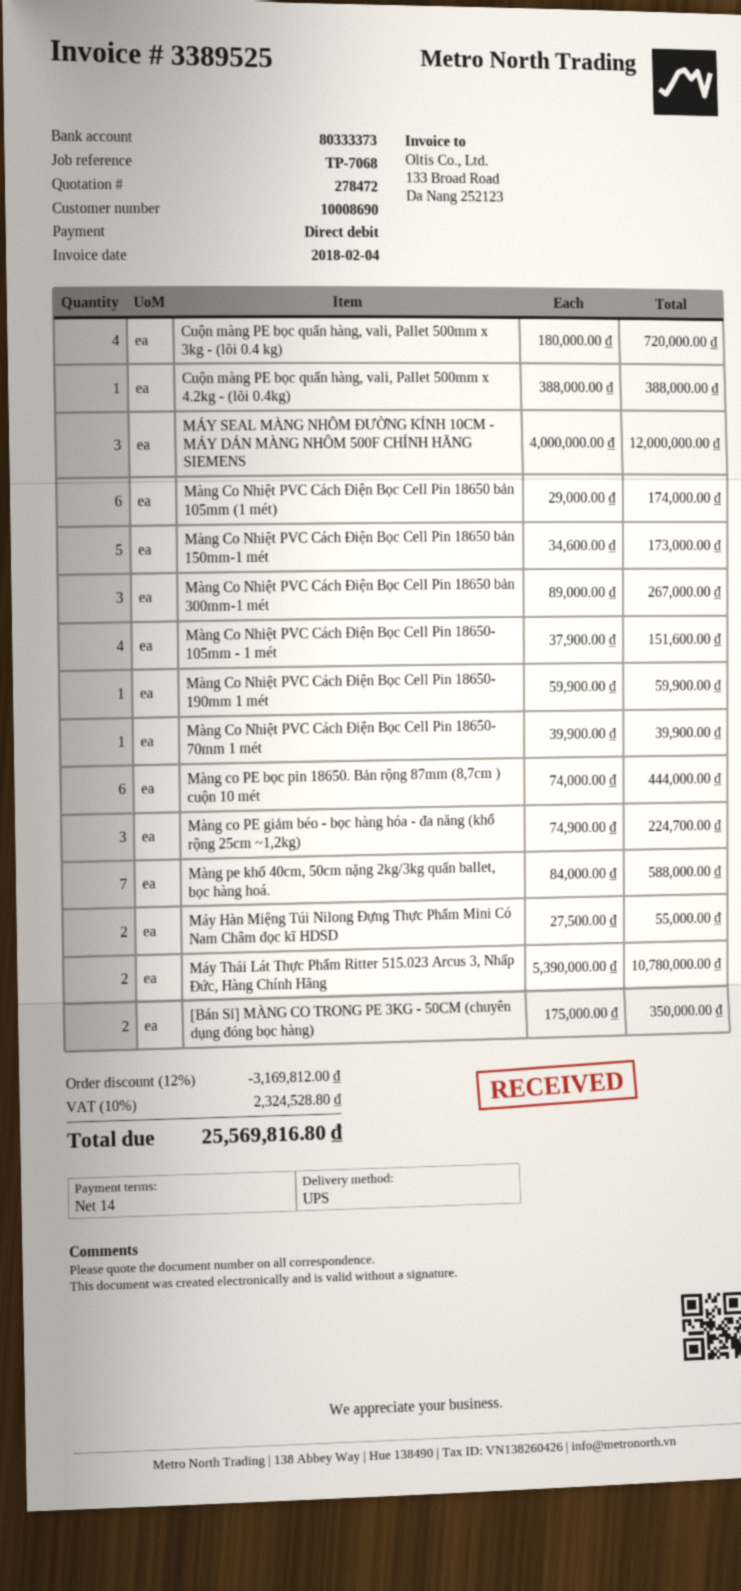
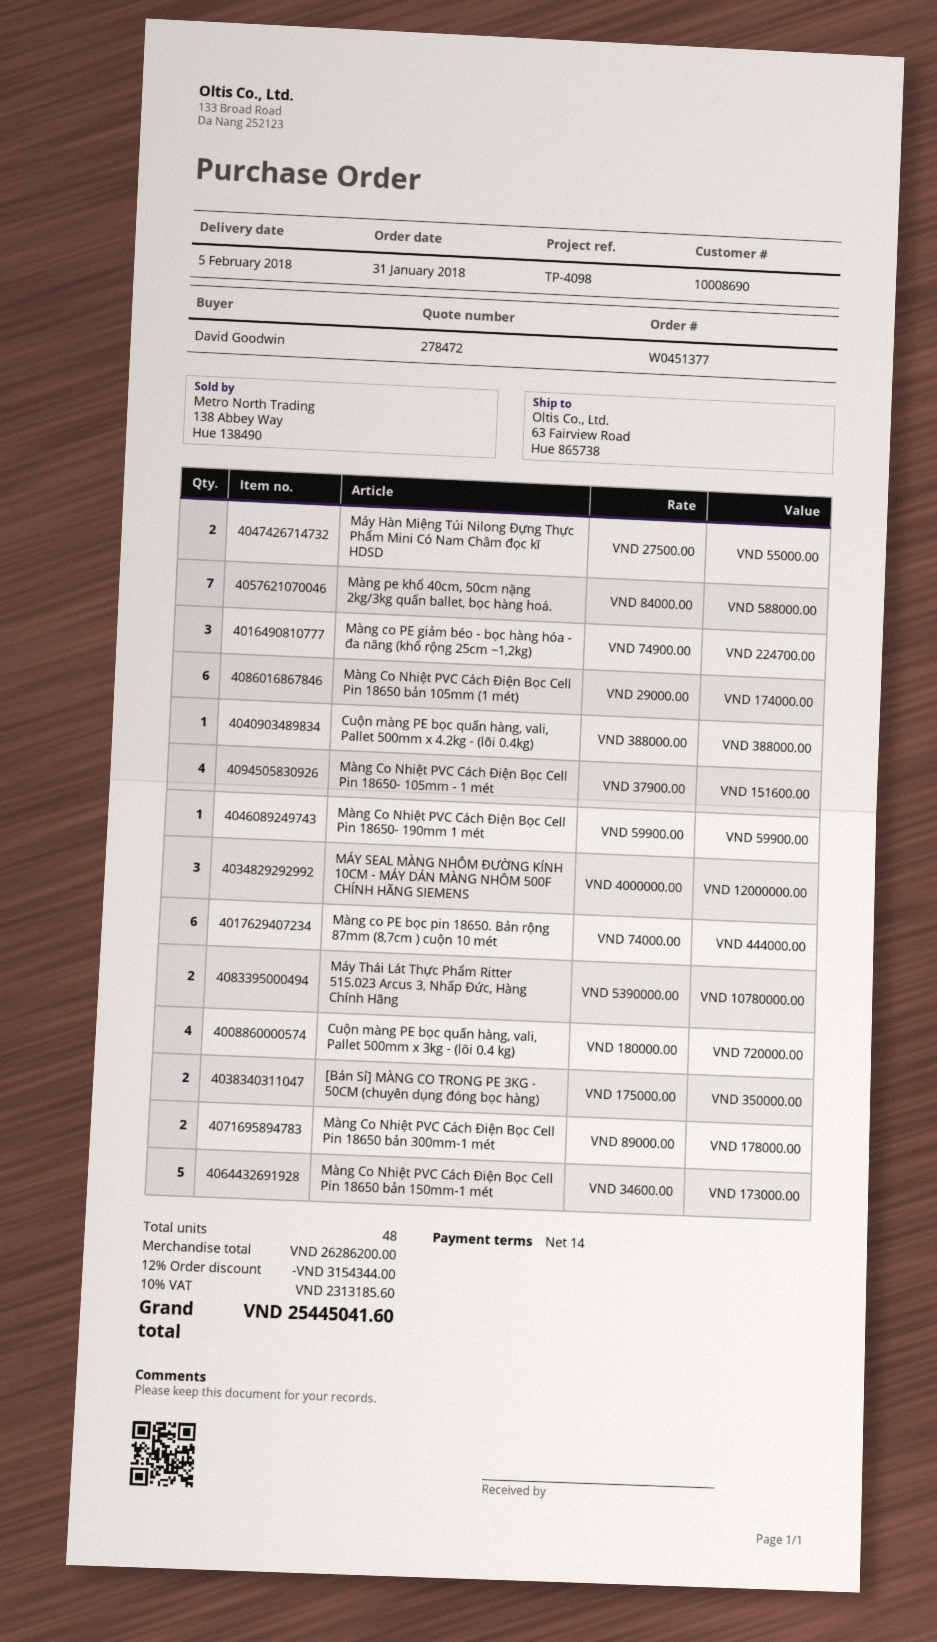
reference: TP-7068 -> TP-4098
Màng Co Nhiệt PVC Cách Điện Bọc Cell Pin 18650 bản 300mm-1 mét: 3 x 89000.00 = 267000.00 -> 2 x 89000.00 = 178000.00
Màng Co Nhiệt PVC Cách Điện Bọc Cell Pin 18650- 70mm 1 mét: 1 x 39900.00 = 39900.00 -> none
discount: 12% = 3169812.00 -> 12% = 3154344.00
tax: 10% = 2324528.80 -> 10% = 2313185.60
total: 25569816.80 -> 25445041.60

